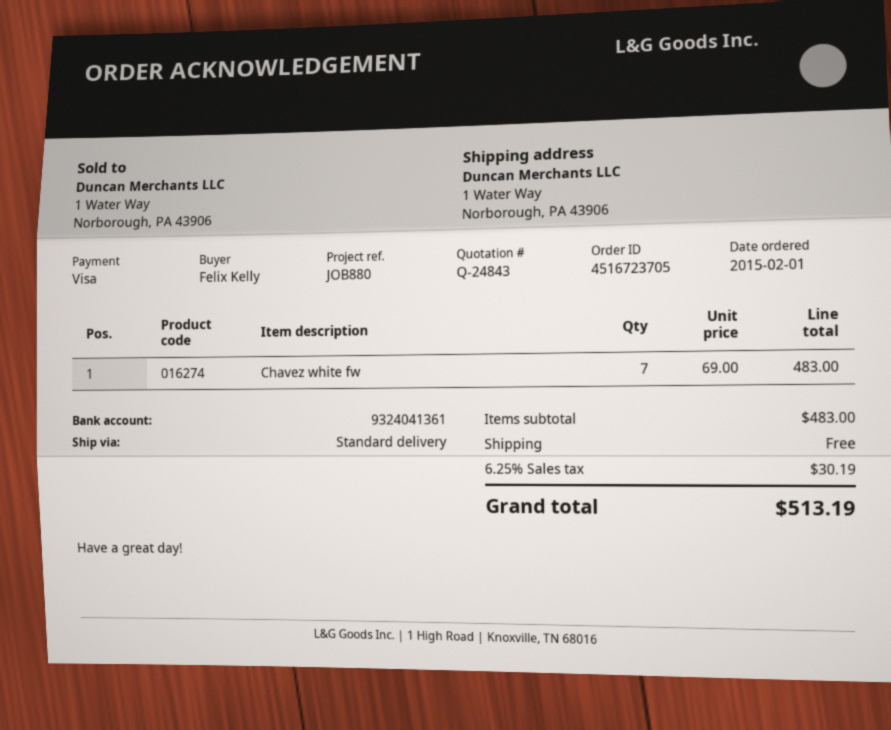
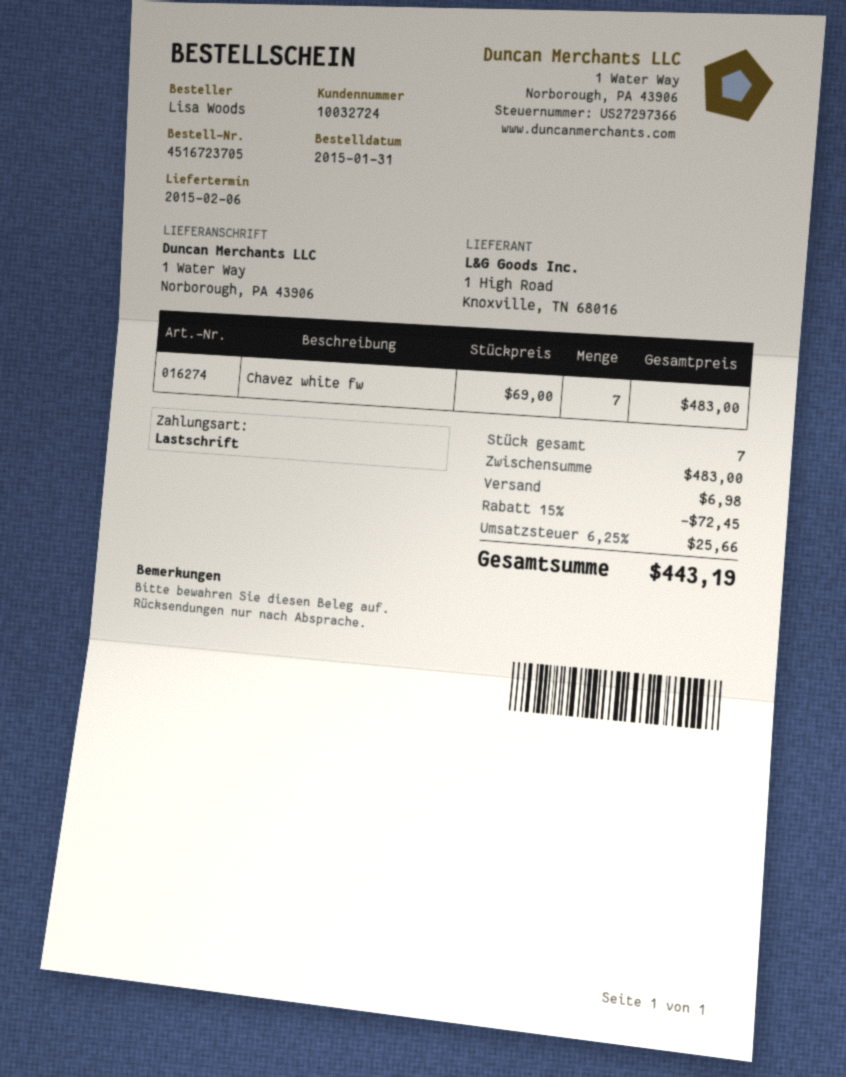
order date: 2015-02-01 -> 2015-01-31
ordered by: Felix Kelly -> Lisa Woods
payment method: Visa -> direct debit
discount: none -> 15% = 72.45
shipping: 0.00 -> 6.98
tax: 6.25% = 30.19 -> 6.25% = 25.66
total: 513.19 -> 443.19

